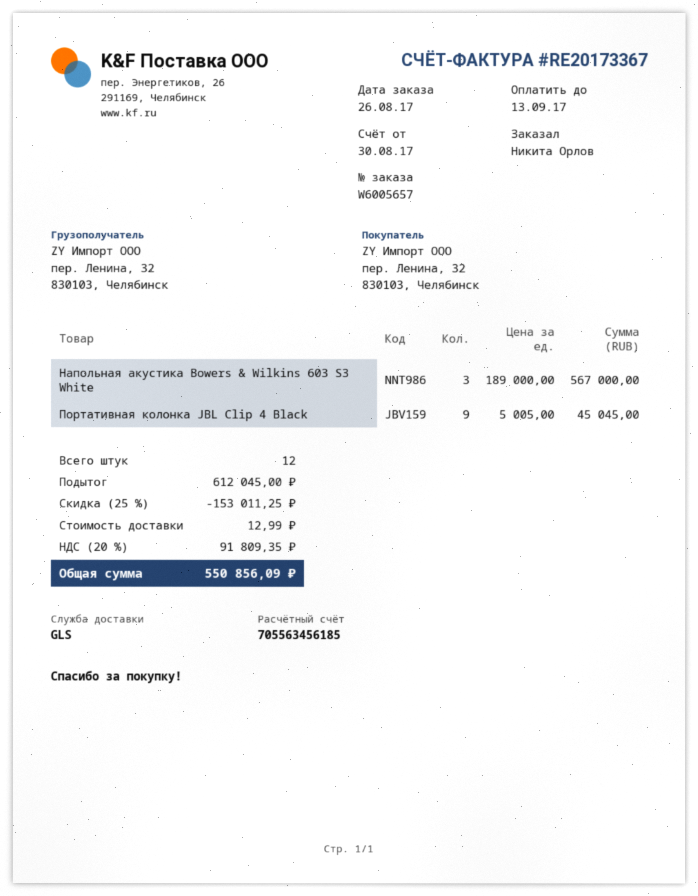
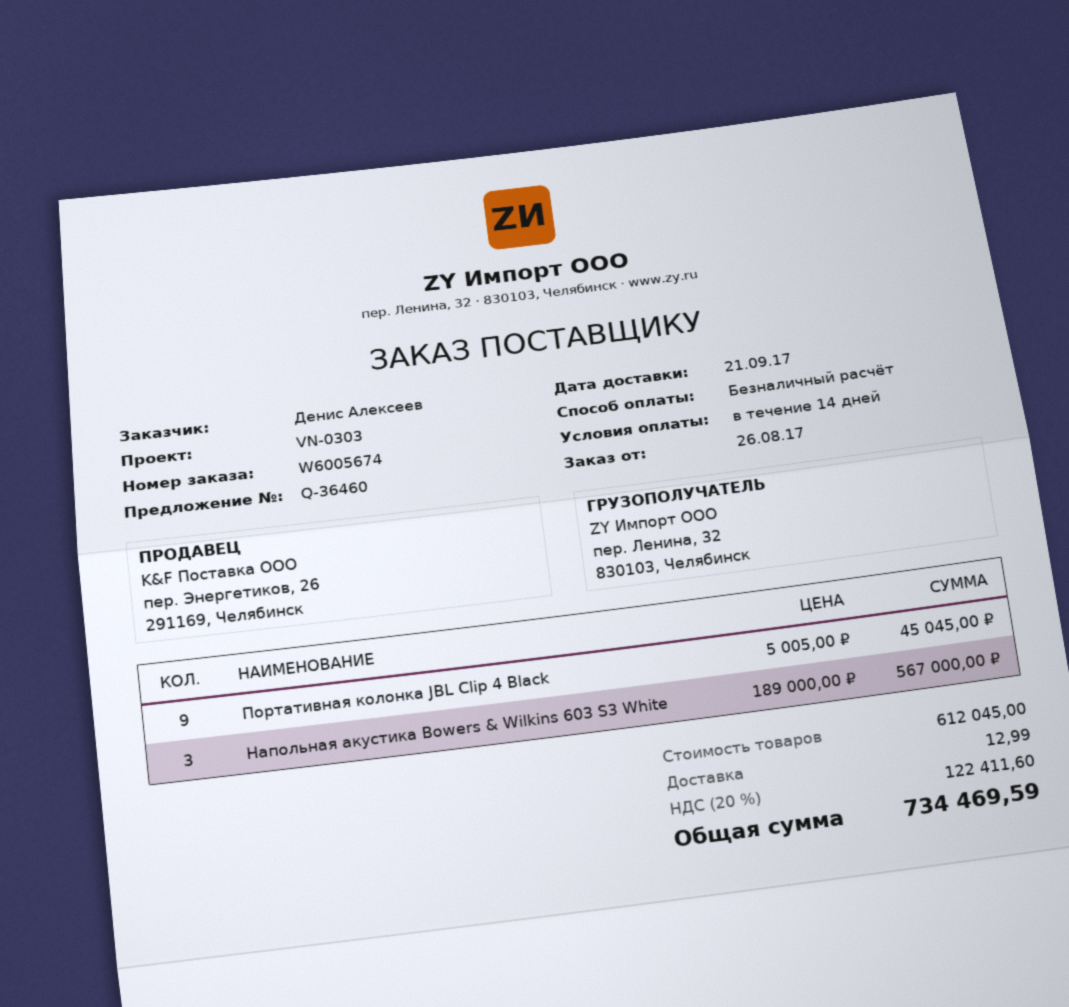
order number: W6005657 -> W6005674
ordered by: Никита Орлов -> Денис Алексеев
discount: 25% = 153011.25 -> none
tax: 20% = 91809.35 -> 20% = 122411.60
total: 550856.09 -> 734469.59

